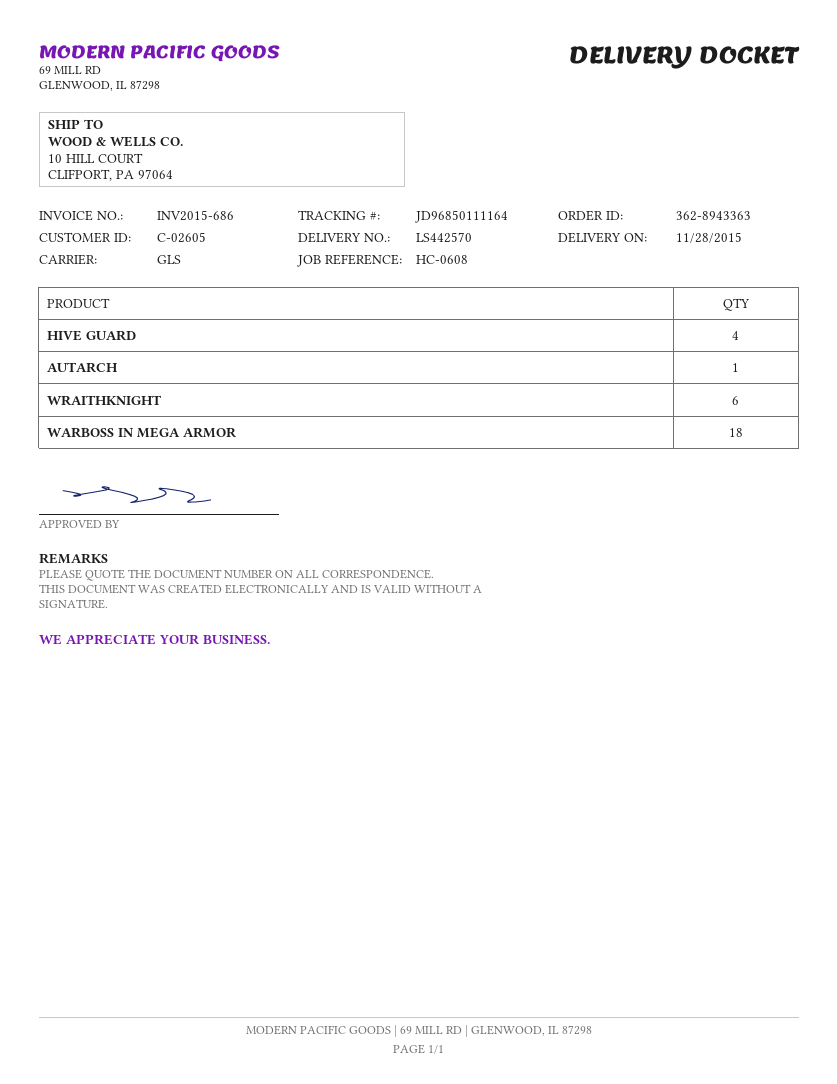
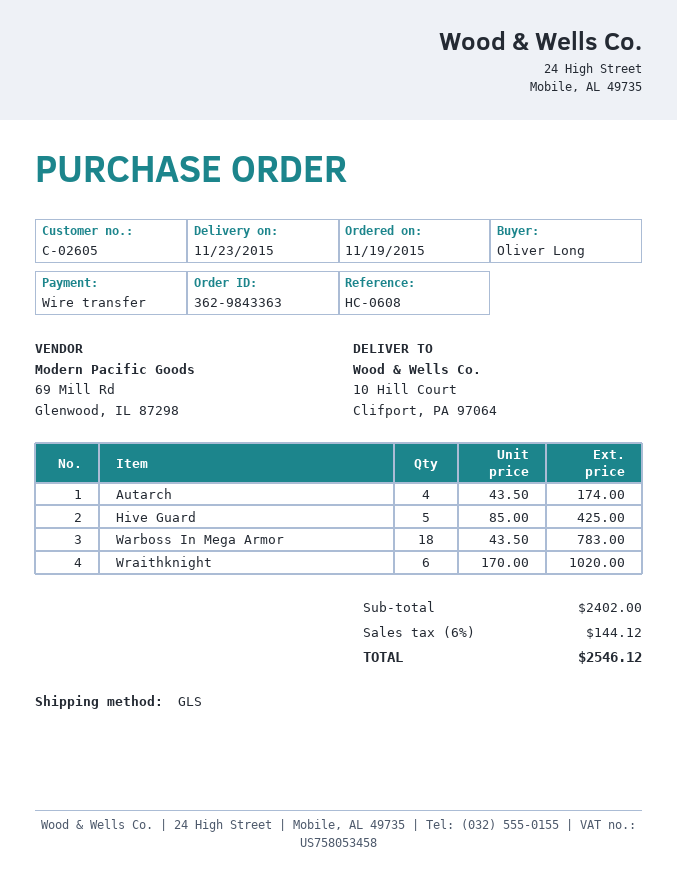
order number: 362-8943363 -> 362-9843363
delivery date: 2015-11-28 -> 2015-11-23
HIVE GUARD: 4 -> 5
AUTARCH: 1 -> 4

